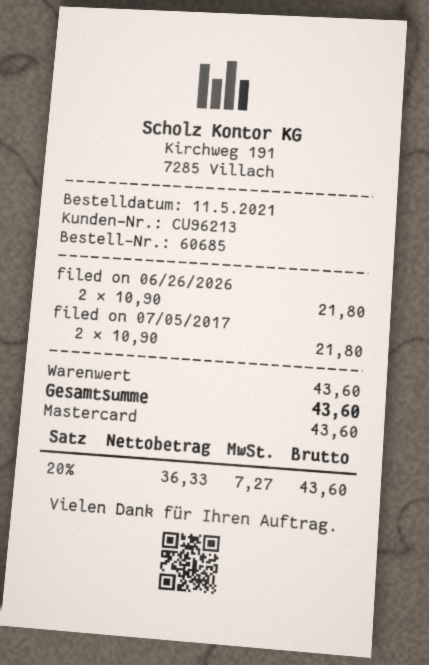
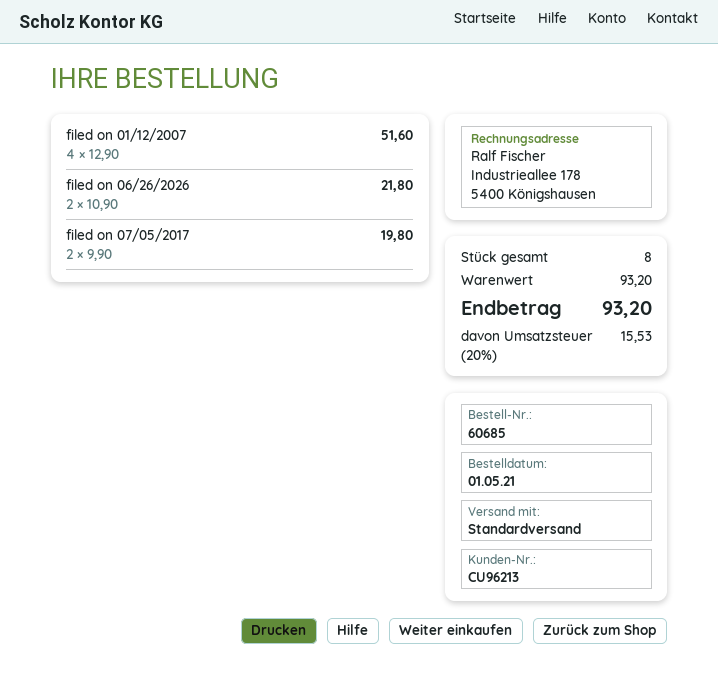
order date: 2021-05-11 -> 2021-05-01
filed on 07/05/2017: 2 x 10.90 = 21.80 -> 2 x 9.90 = 19.80
filed on 01/12/2007: none -> 4 x 12.90 = 51.60
subtotal: 43.60 -> 93.20
tax: 20% = 7.27 -> 20% = 15.53
total: 43.60 -> 93.20

